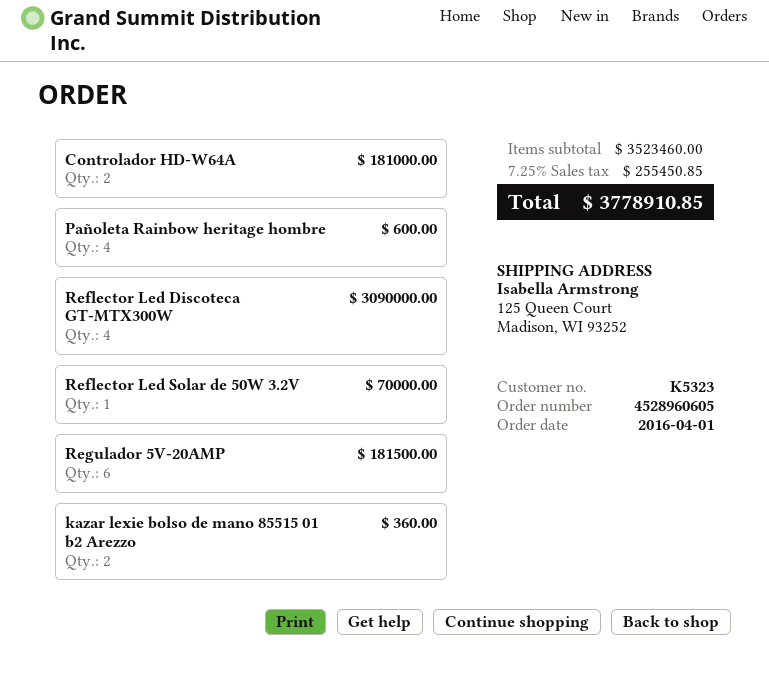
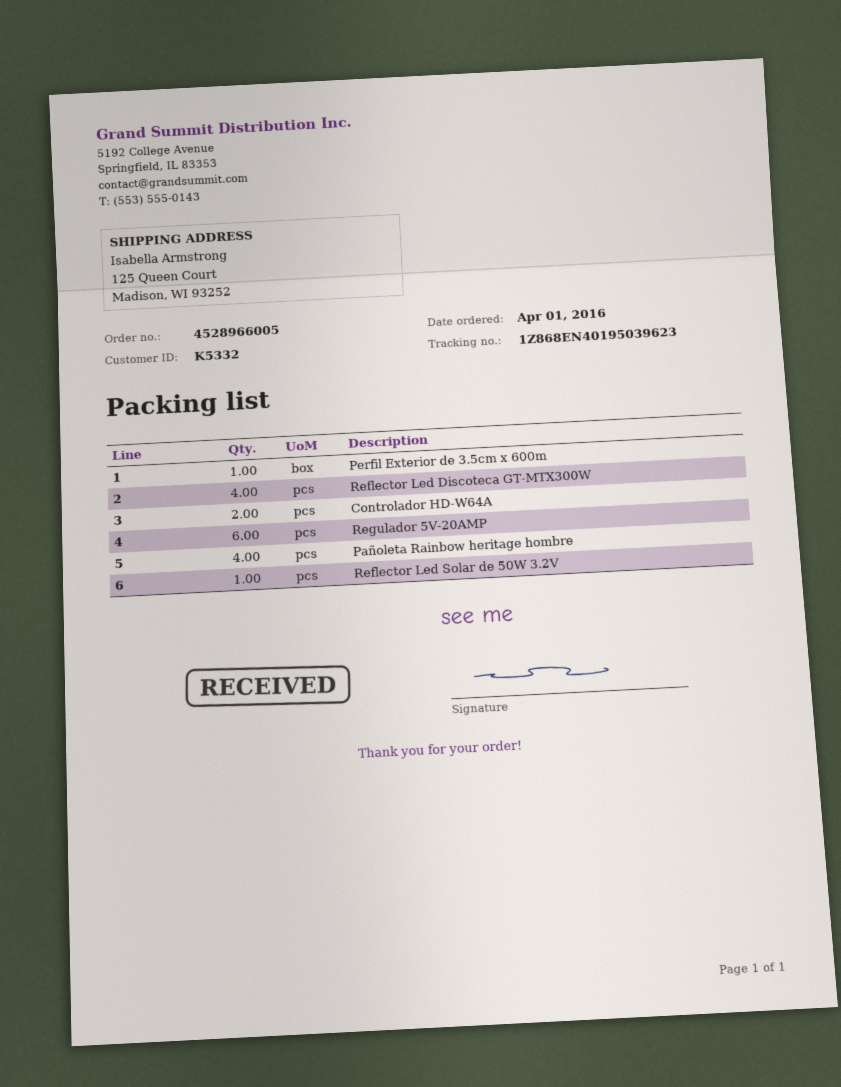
order number: 4528960605 -> 4528966005
customer number: K5323 -> K5332
kazar lexie bolso de mano 85515 01 b2 Arezzo: 2 -> none
Perfil Exterior de 3.5cm x 600m: none -> 1

